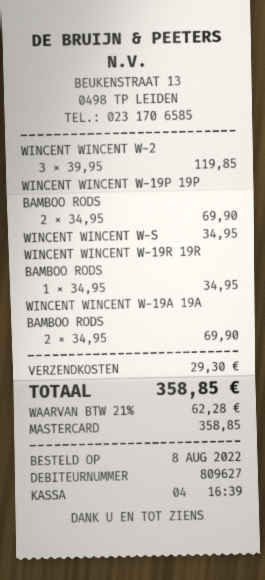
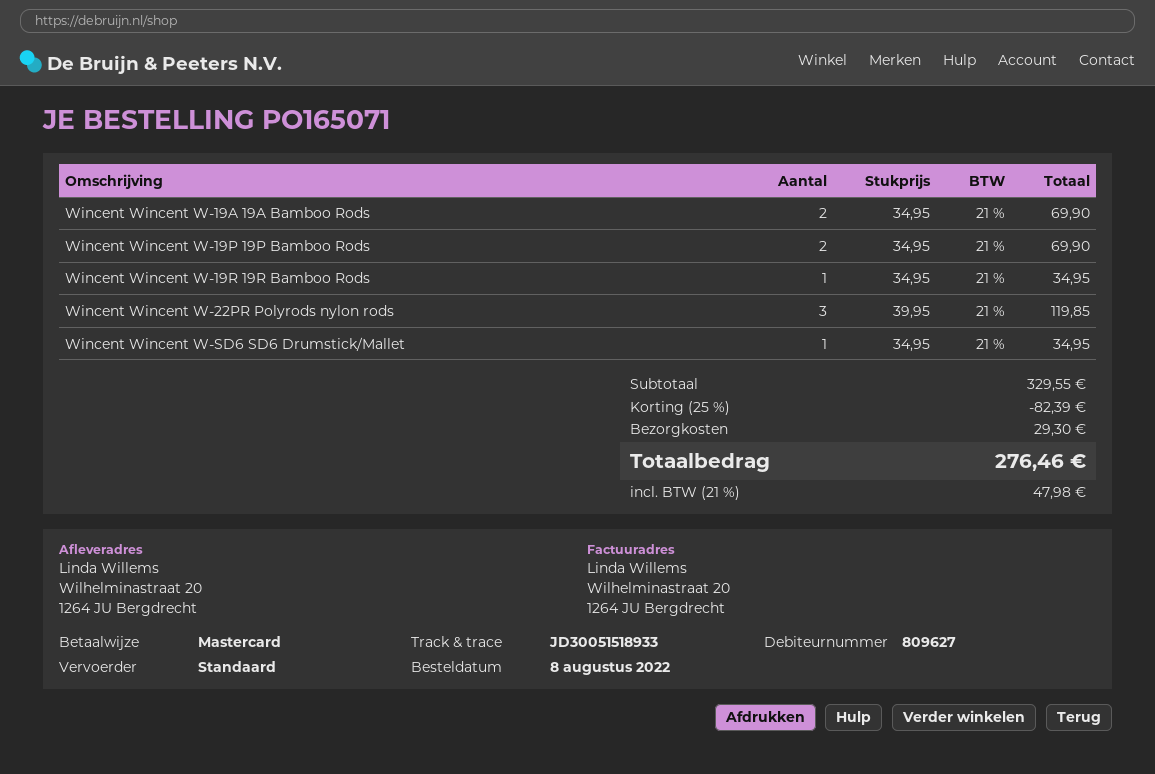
discount: none -> 25% = 82.39
tax: 21% = 62.28 -> 21% = 47.98
total: 358.85 -> 276.46

